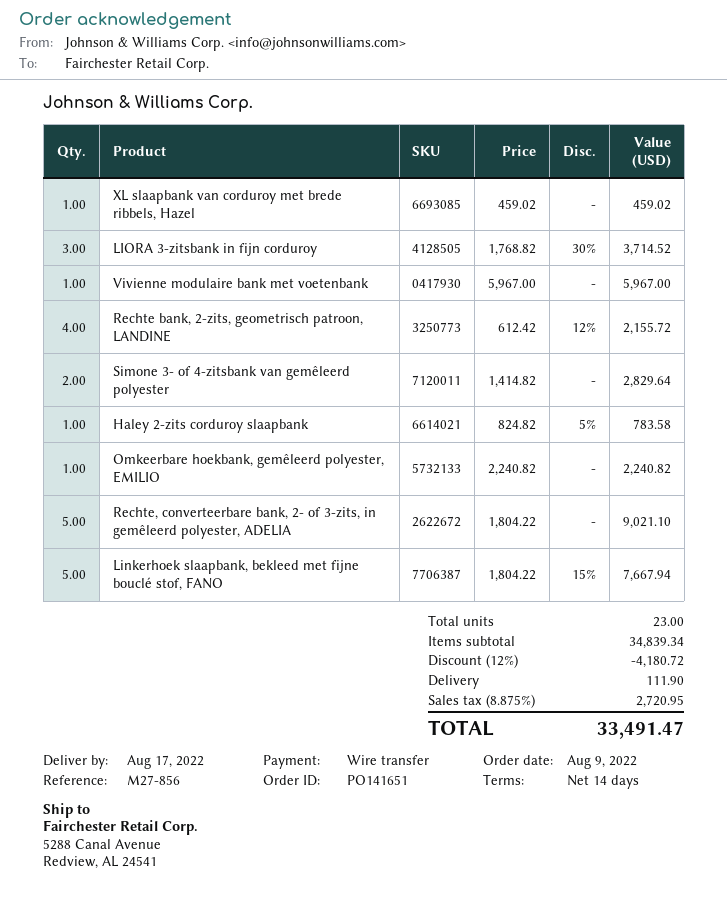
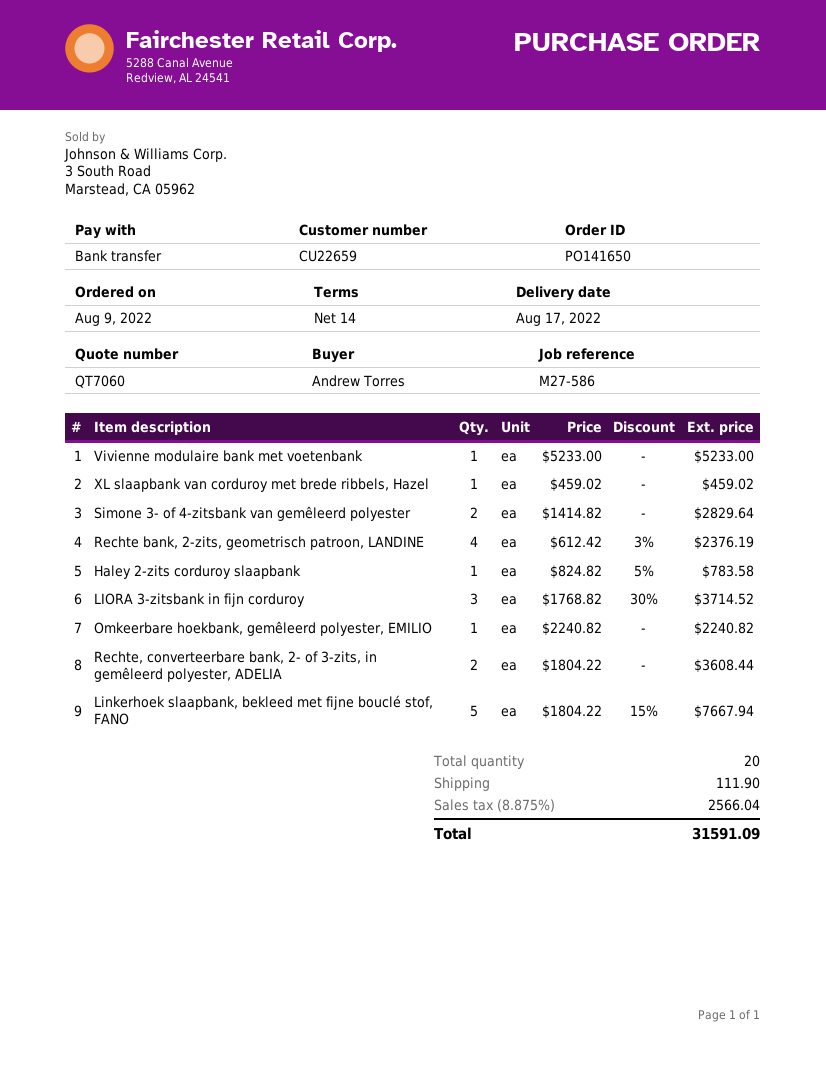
order number: PO141651 -> PO141650
reference: M27-856 -> M27-586
Vivienne modulaire bank met voetenbank: 1 x 5967.00 = 5967.00 -> 1 x 5233.00 = 5233.00
Rechte bank, 2-zits, geometrisch patroon, LANDINE: 4 x 612.42 - 12% = 2155.72 -> 4 x 612.42 - 3% = 2376.19
Rechte, converteerbare bank, 2- of 3-zits, in gemêleerd polyester, ADELIA: 5 x 1804.22 = 9021.10 -> 2 x 1804.22 = 3608.44
total quantity: 23 -> 20
discount: 12% = 4180.72 -> none
tax: 8.875% = 2720.95 -> 8.875% = 2566.04
total: 33491.47 -> 31591.09

